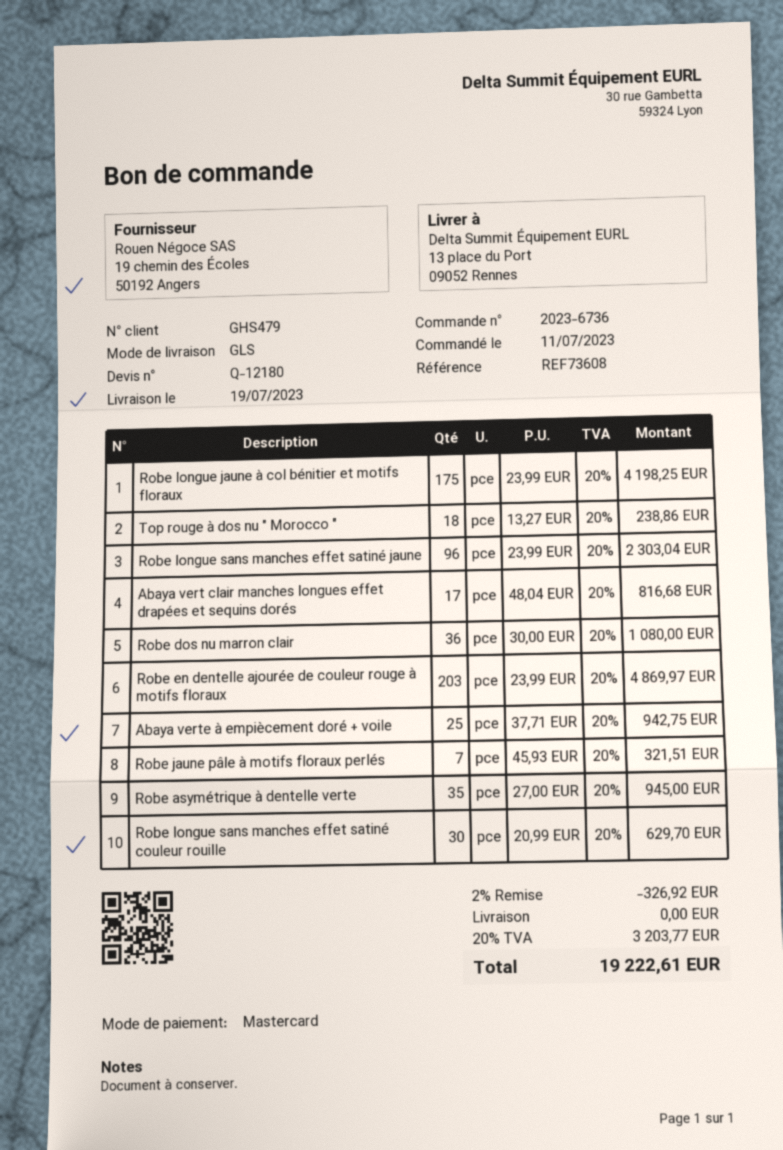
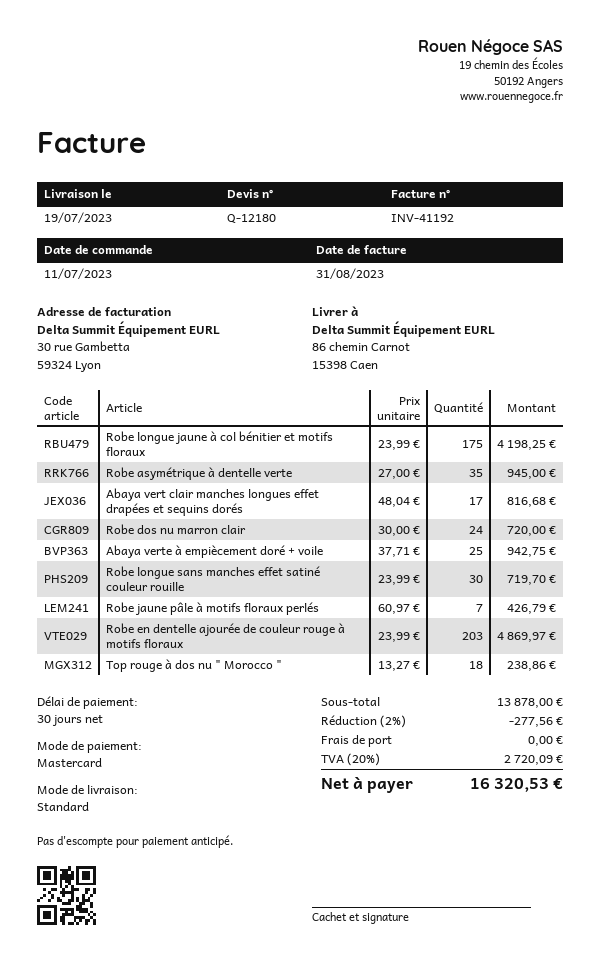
shipping method: GLS -> standard
ship to: 13 place du Port, 09052 Rennes -> 86 chemin Carnot, 15398 Caen
Robe longue sans manches effet satiné jaune: 96 x 23.99 = 2303.04 -> none
Robe dos nu marron clair: 36 x 30.00 = 1080.00 -> 24 x 30.00 = 720.00
Robe jaune pâle à motifs floraux perlés: 7 x 45.93 = 321.51 -> 7 x 60.97 = 426.79
Robe longue sans manches effet satiné couleur rouille: 30 x 20.99 = 629.70 -> 30 x 23.99 = 719.70
discount: 2% = 326.92 -> 2% = 277.56
tax: 20% = 3203.77 -> 20% = 2720.09
total: 19222.61 -> 16320.53

